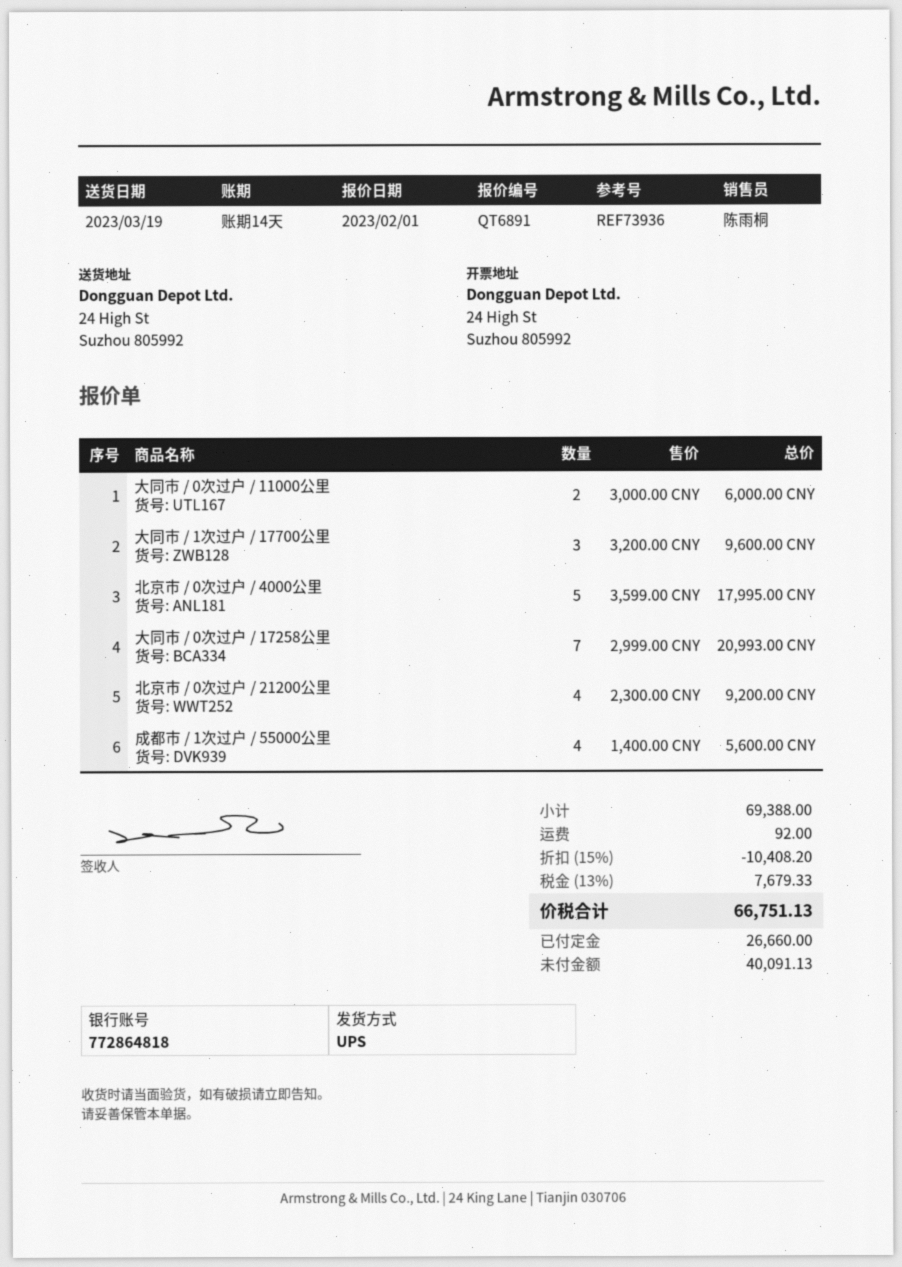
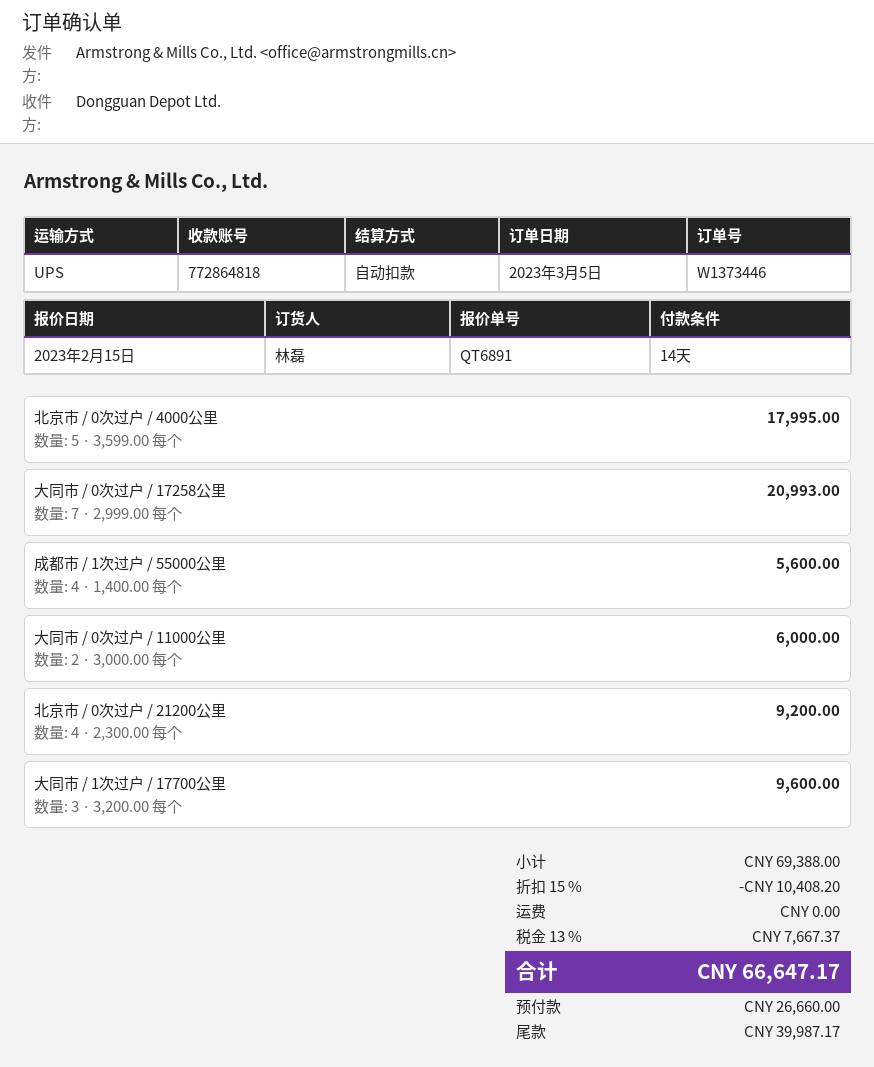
quote date: 2023-02-01 -> 2023-02-15
shipping: 92.00 -> 0.00
tax: 13% = 7679.33 -> 13% = 7667.37
total: 66751.13 -> 66647.17
balance: 40091.13 -> 39987.17

